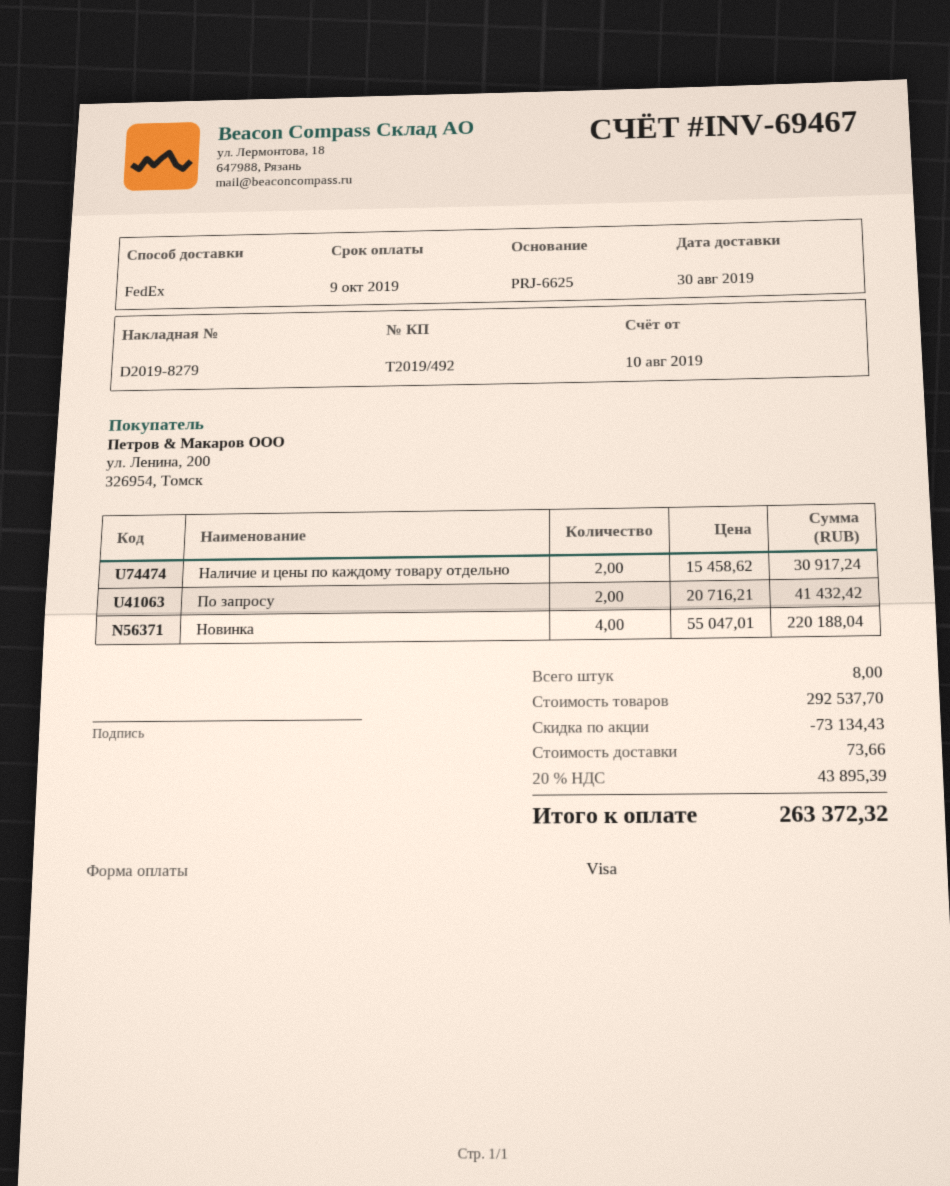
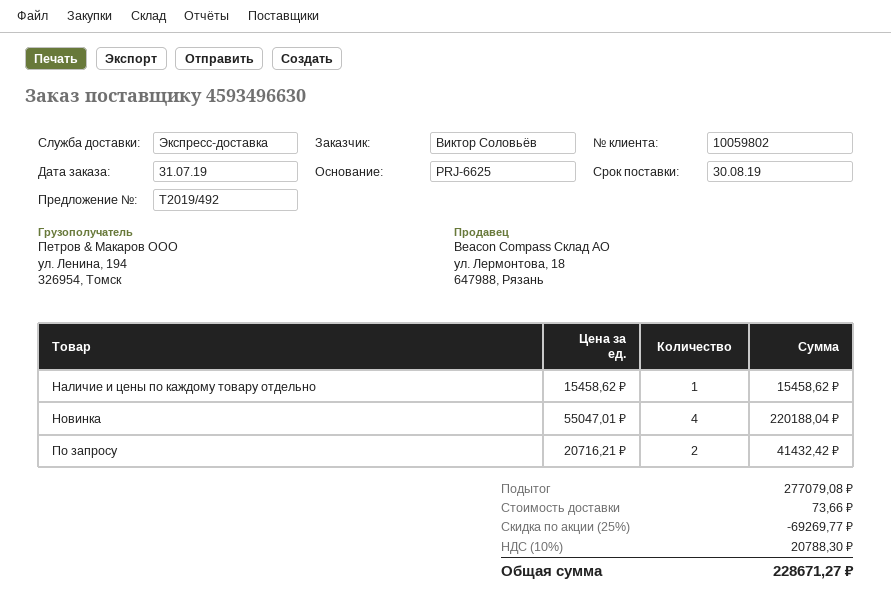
shipping method: FedEx -> express
Наличие и цены по каждому товару отдельно: 2 x 15458.62 = 30917.24 -> 1 x 15458.62 = 15458.62
subtotal: 292537.70 -> 277079.08
discount: 73134.43 -> 69269.77
tax: 20% = 43895.39 -> 10% = 20788.30
total: 263372.32 -> 228671.27

